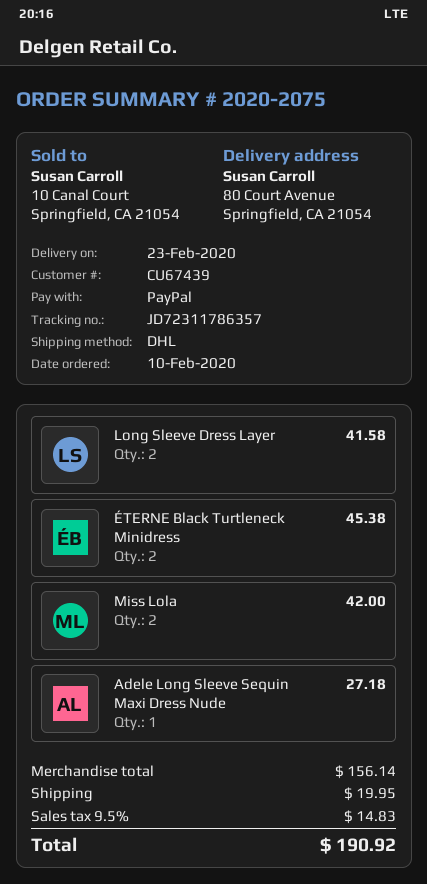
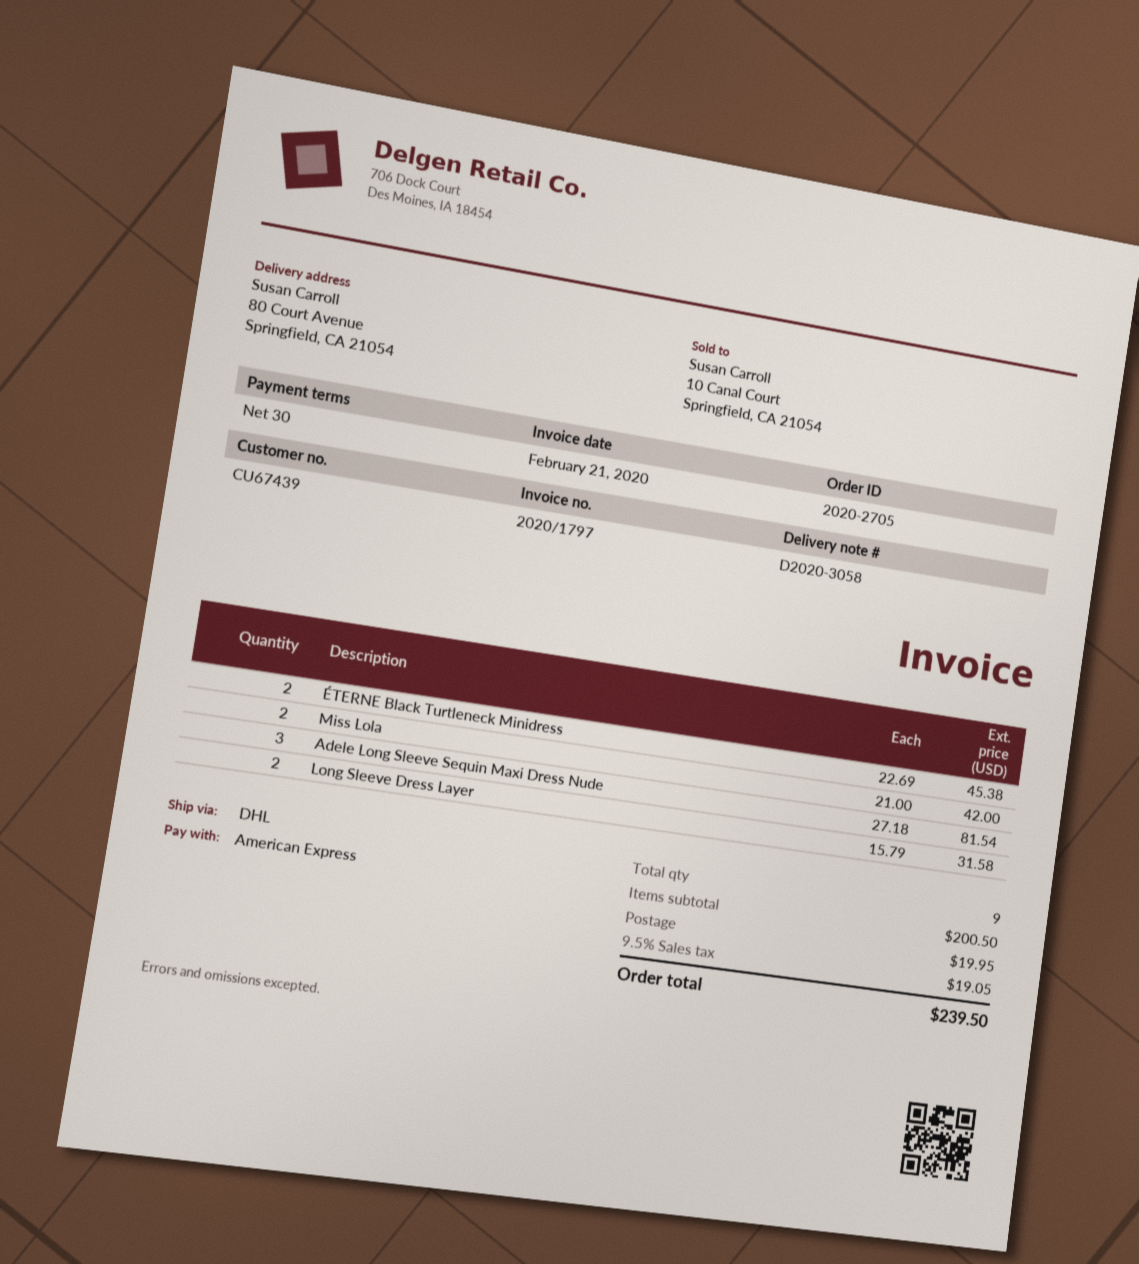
order number: 2020-2075 -> 2020-2705
payment method: PayPal -> American Express
Long Sleeve Dress Layer: 2 for 41.58 -> 2 for 31.58
Adele Long Sleeve Sequin Maxi Dress Nude: 1 for 27.18 -> 3 for 81.54
subtotal: 156.14 -> 200.50
tax: 9.5% = 14.83 -> 9.5% = 19.05
total: 190.92 -> 239.50

